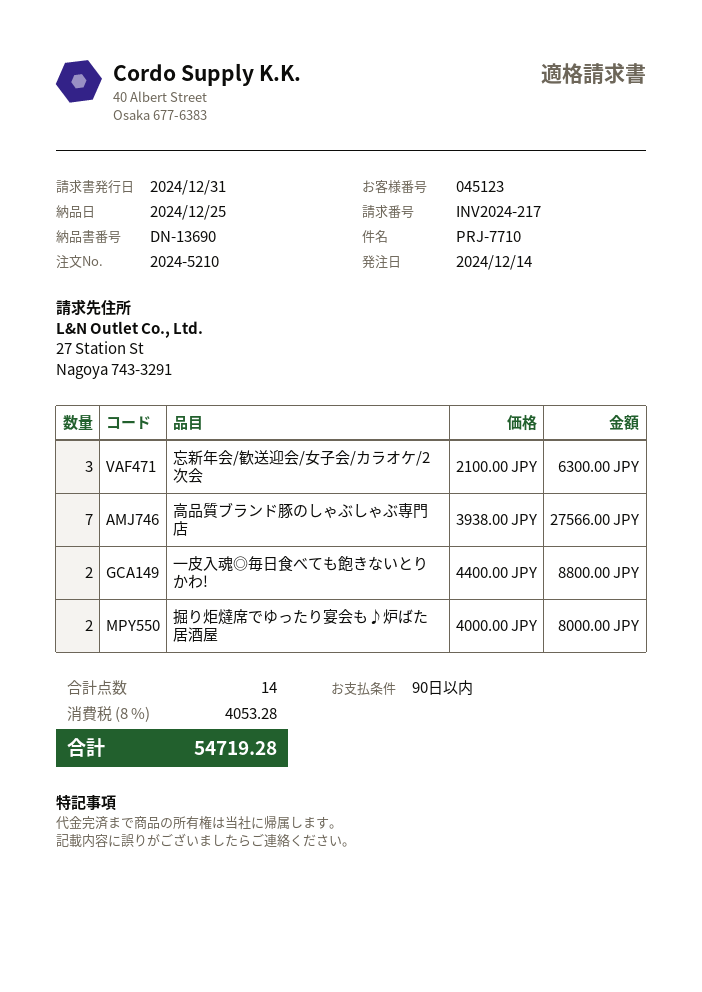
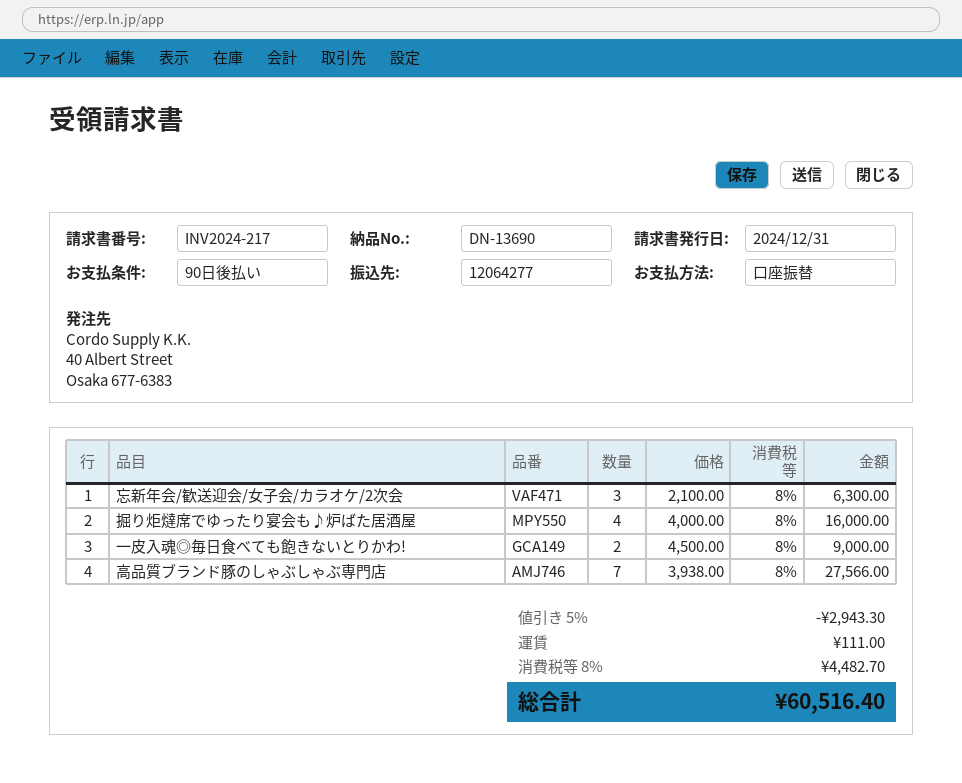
一皮入魂◎毎日食べても飽きないとりかわ!: 2 x 4400.00 = 8800.00 -> 2 x 4500.00 = 9000.00
掘り炬燵席でゆったり宴会も♪炉ばた居酒屋: 2 x 4000.00 = 8000.00 -> 4 x 4000.00 = 16000.00
discount: none -> 5% = 2943.30
shipping: none -> 111.00
tax: 8% = 4053.28 -> 8% = 4482.70
total: 54719.28 -> 60516.40

